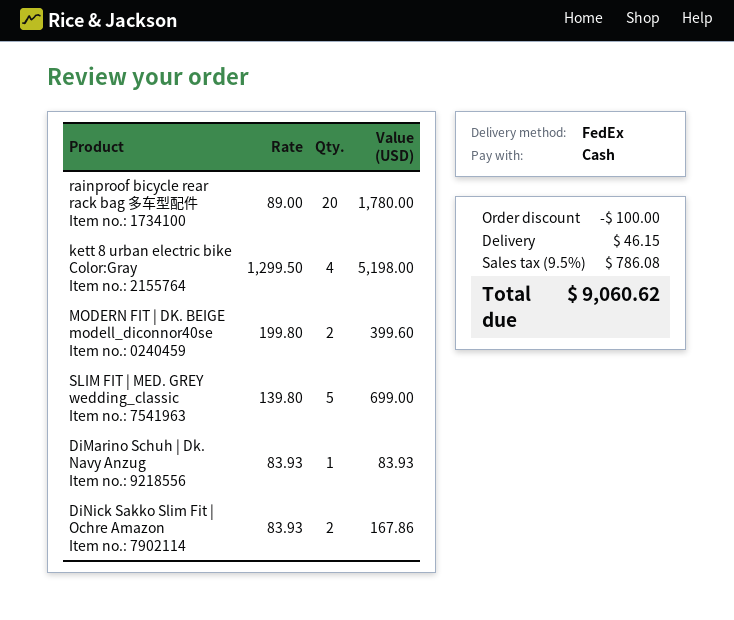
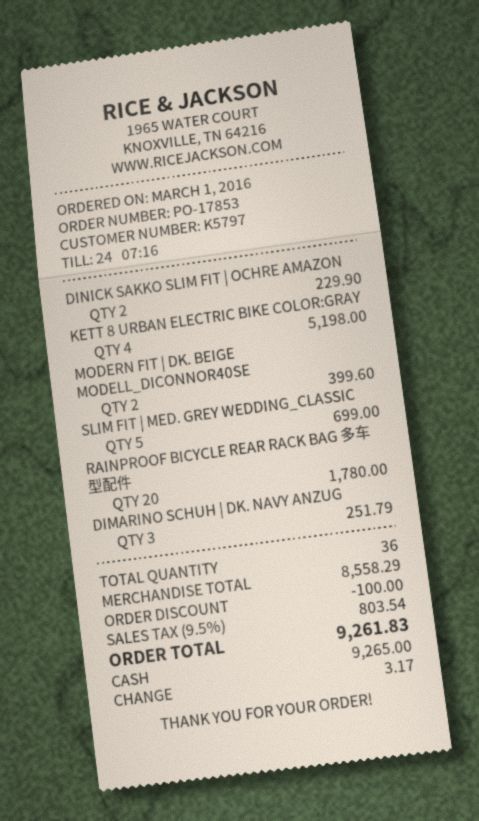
DiMarino Schuh | Dk. Navy Anzug: 1 for 83.93 -> 3 for 251.79
DiNick Sakko Slim Fit | Ochre Amazon: 2 for 167.86 -> 2 for 229.90
shipping: 46.15 -> none
tax: 9.5% = 786.08 -> 9.5% = 803.54
total: 9060.62 -> 9261.83

